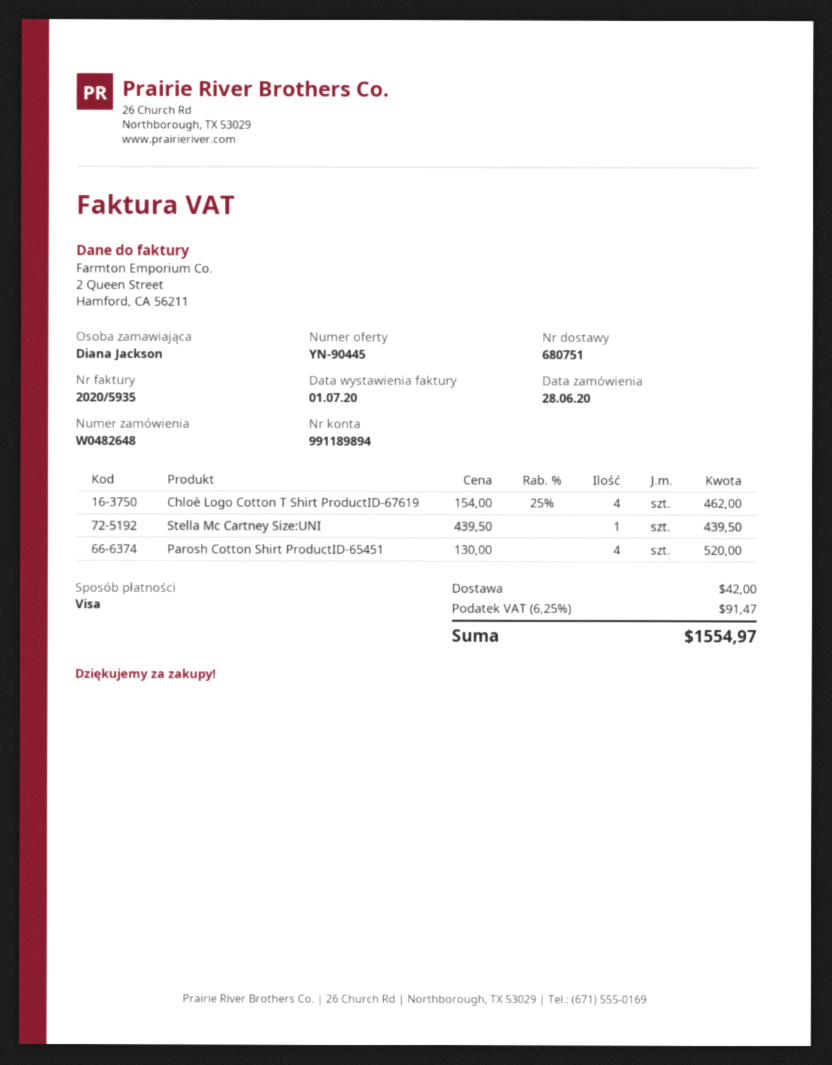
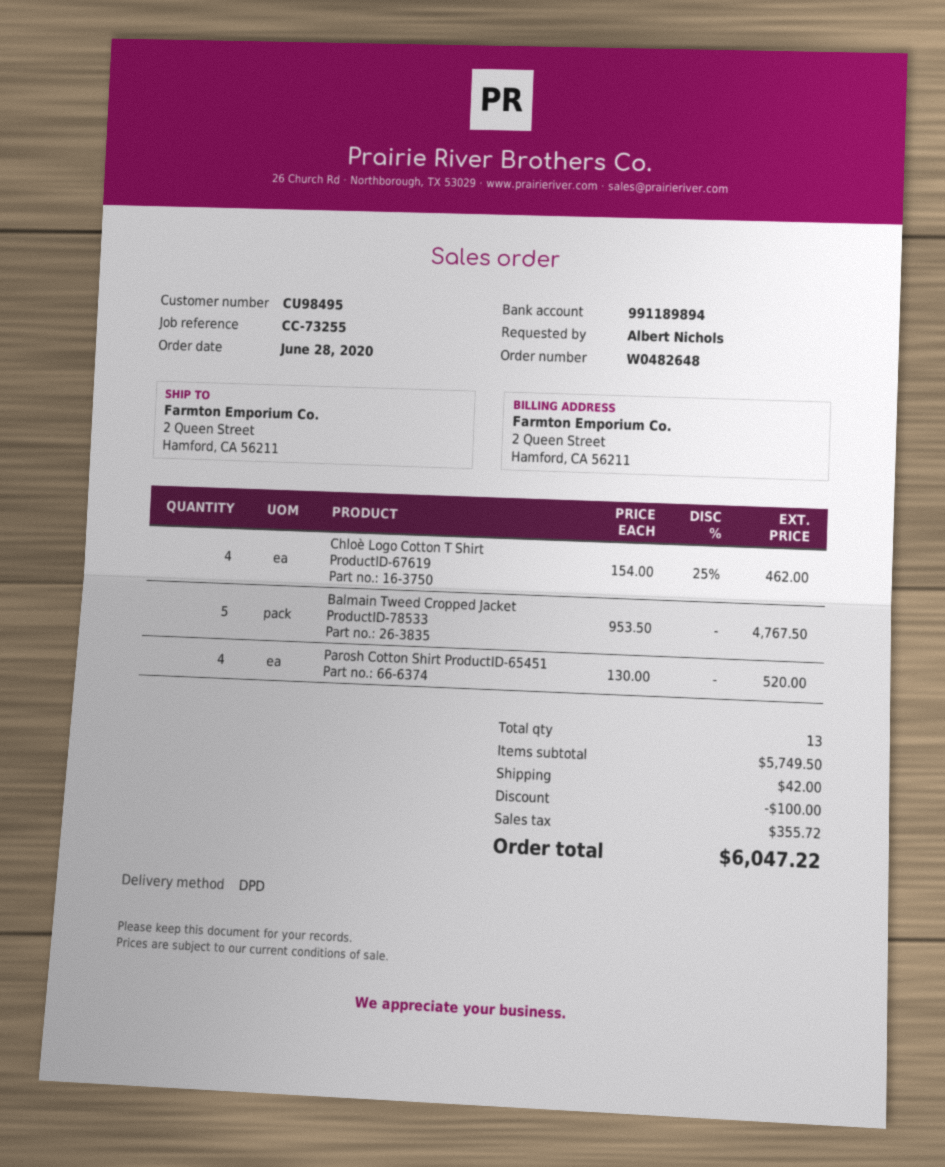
ordered by: Diana Jackson -> Albert Nichols
Stella Mc Cartney Size:UNI: 1 x 439.50 = 439.50 -> none
Balmain Tweed Cropped Jacket ProductID-78533: none -> 5 x 953.50 = 4767.50
discount: none -> 100.00
tax: 91.47 -> 355.72
total: 1554.97 -> 6047.22

